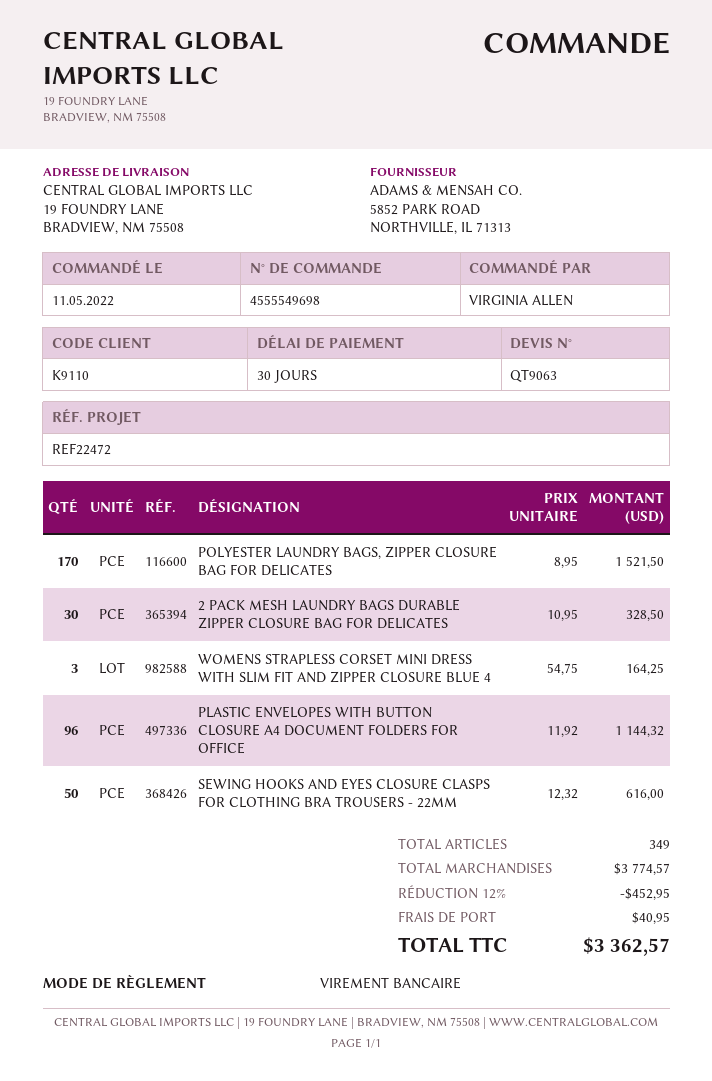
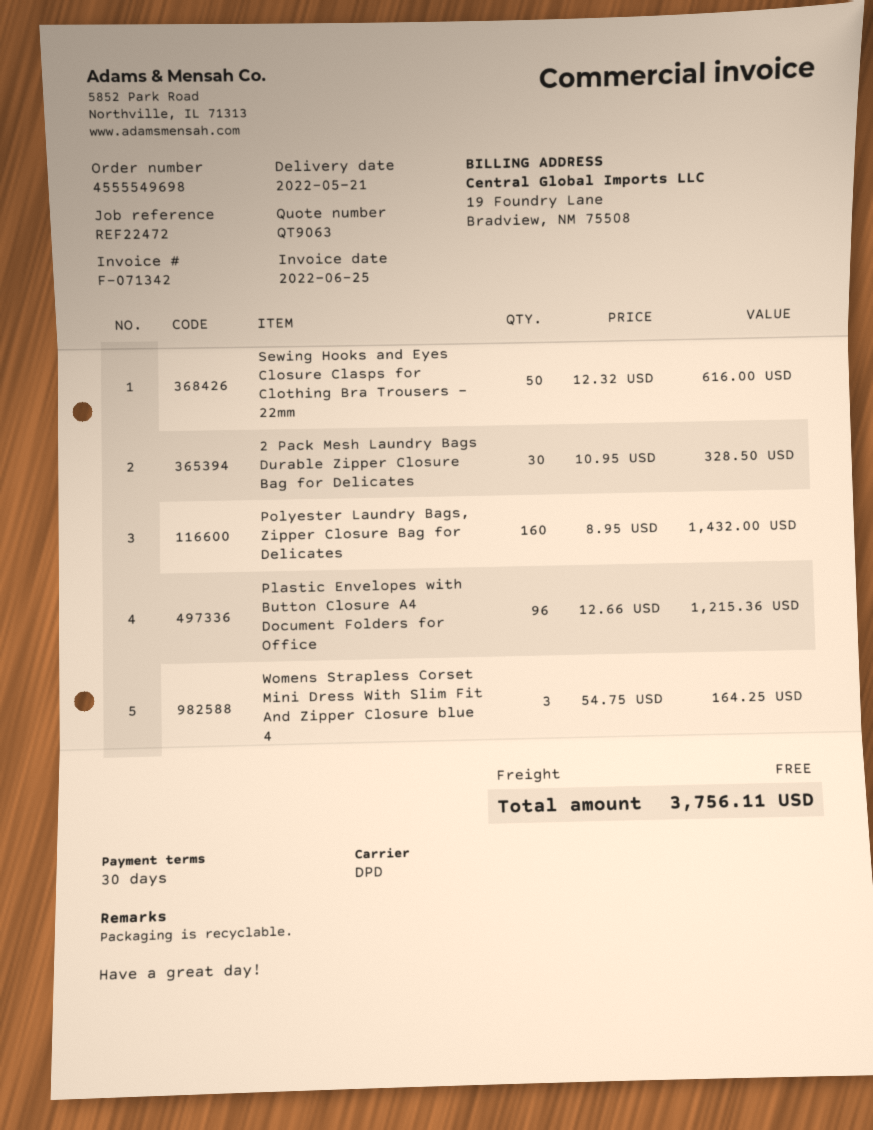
POLYESTER LAUNDRY BAGS, ZIPPER CLOSURE BAG FOR DELICATES: 170 x 8.95 = 1521.50 -> 160 x 8.95 = 1432.00
PLASTIC ENVELOPES WITH BUTTON CLOSURE A4 DOCUMENT FOLDERS FOR OFFICE: 96 x 11.92 = 1144.32 -> 96 x 12.66 = 1215.36
discount: 12% = 452.95 -> none
shipping: 40.95 -> 0.00
total: 3362.57 -> 3756.11

